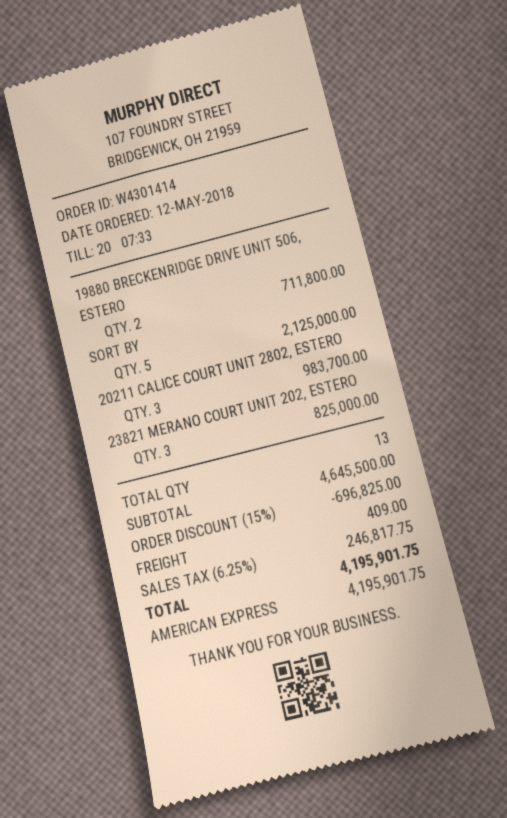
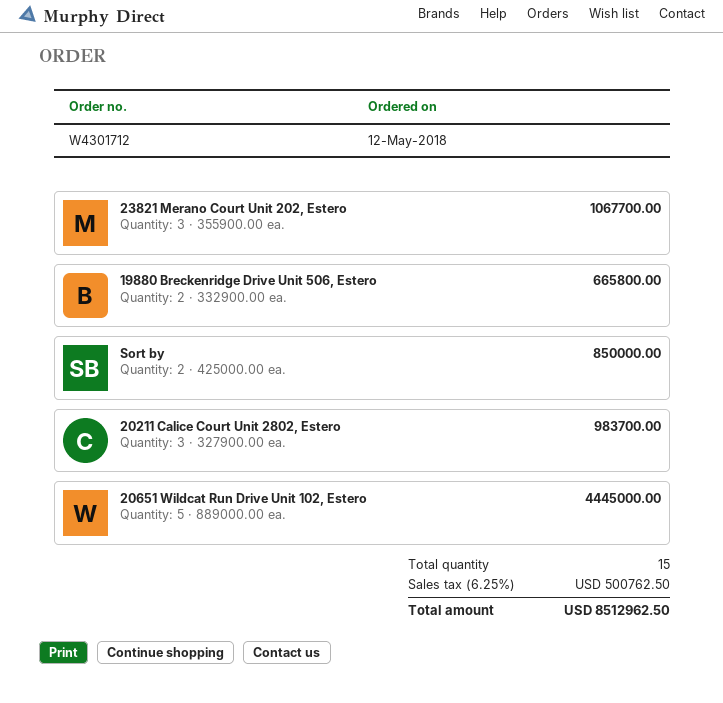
order number: W4301414 -> W4301712
19880 BRECKENRIDGE DRIVE UNIT 506, ESTERO: 2 for 711800.00 -> 2 for 665800.00
SORT BY: 5 for 2125000.00 -> 2 for 850000.00
23821 MERANO COURT UNIT 202, ESTERO: 3 for 825000.00 -> 3 for 1067700.00
20651 Wildcat Run Drive Unit 102, Estero: none -> 5 for 4445000.00
total quantity: 13 -> 15
discount: 15% = 696825.00 -> none
shipping: 409.00 -> none
tax: 6.25% = 246817.75 -> 6.25% = 500762.50
total: 4195901.75 -> 8512962.50

